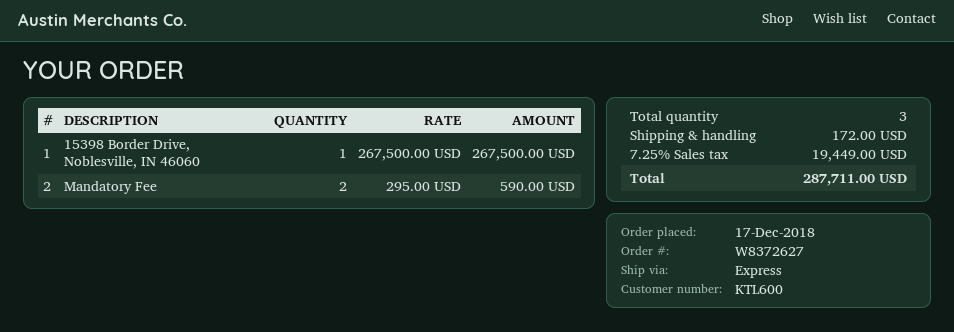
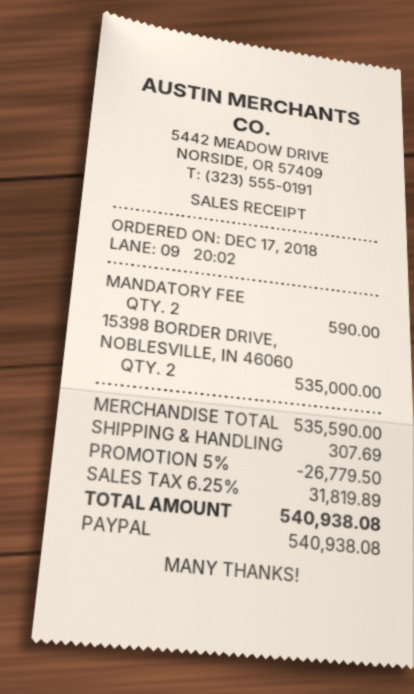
15398 Border Drive, Noblesville, IN 46060: 1 for 267500.00 -> 2 for 535000.00
discount: none -> 5% = 26779.50
shipping: 172.00 -> 307.69
tax: 7.25% = 19449.00 -> 6.25% = 31819.89
total: 287711.00 -> 540938.08

